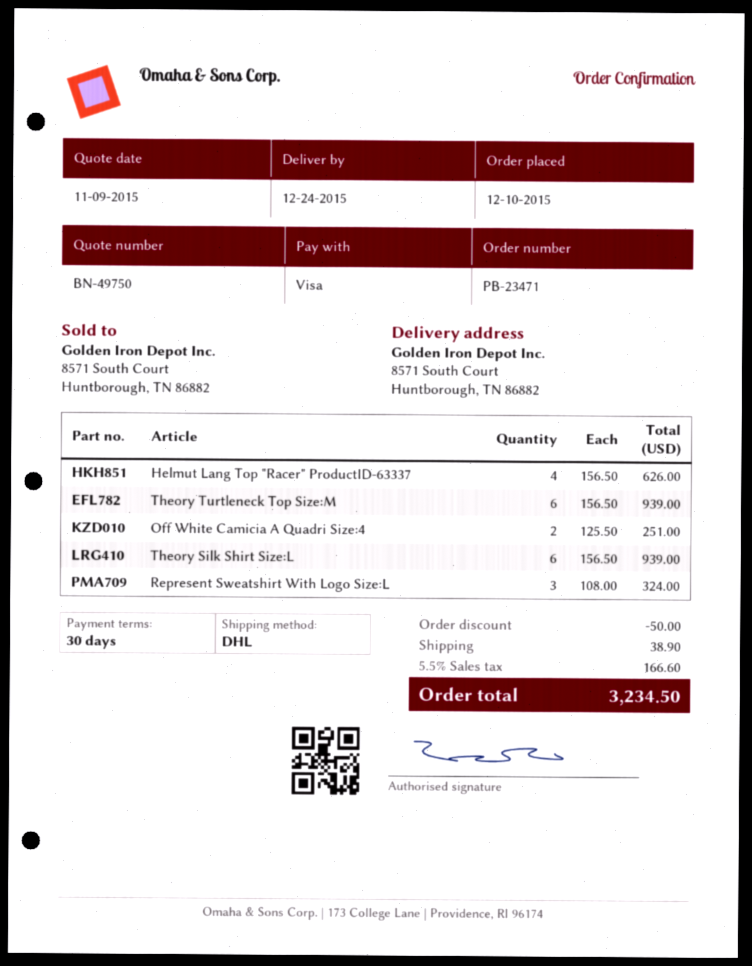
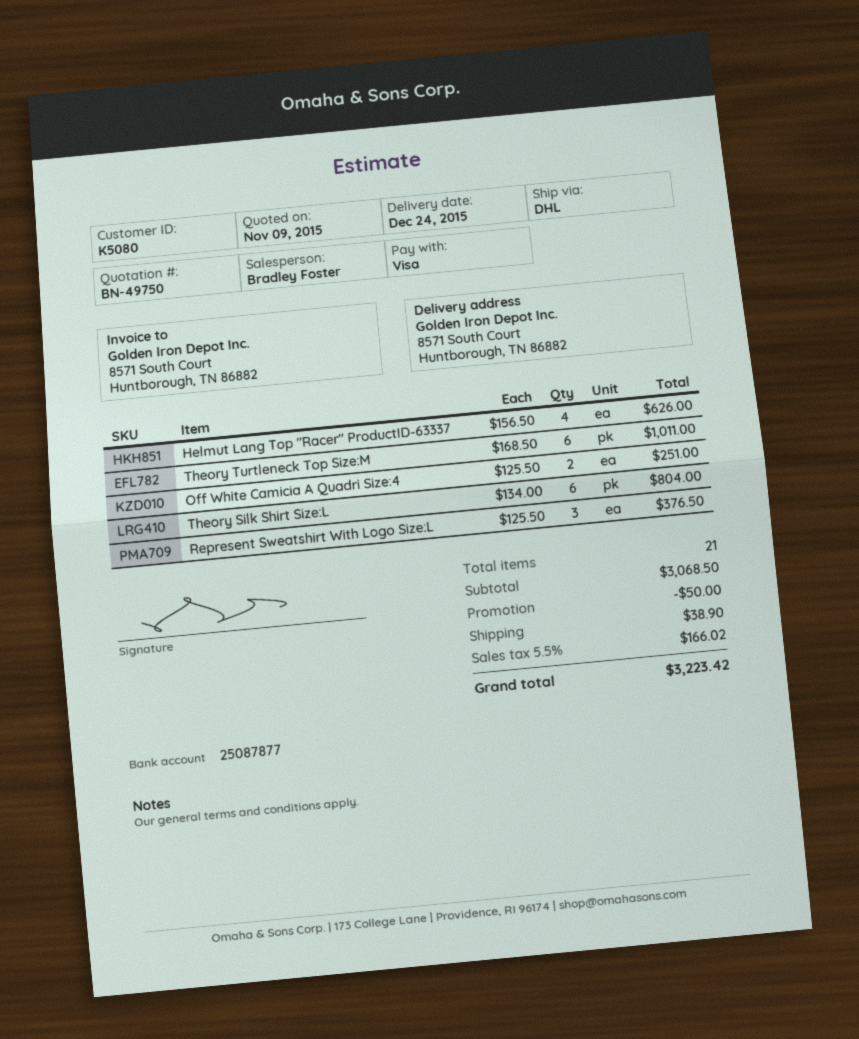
Theory Turtleneck Top Size:M: 6 x 156.50 = 939.00 -> 6 x 168.50 = 1011.00
Theory Silk Shirt Size:L: 6 x 156.50 = 939.00 -> 6 x 134.00 = 804.00
Represent Sweatshirt With Logo Size:L: 3 x 108.00 = 324.00 -> 3 x 125.50 = 376.50
tax: 5.5% = 166.60 -> 5.5% = 166.02
total: 3234.50 -> 3223.42

